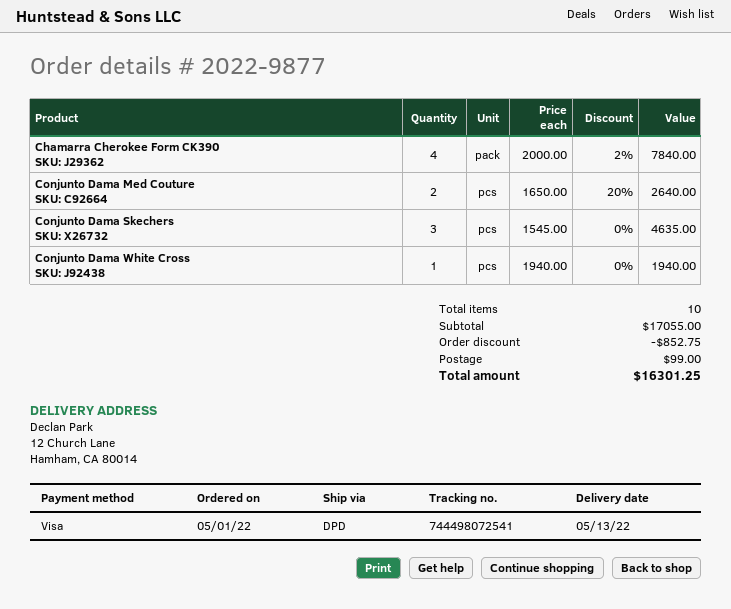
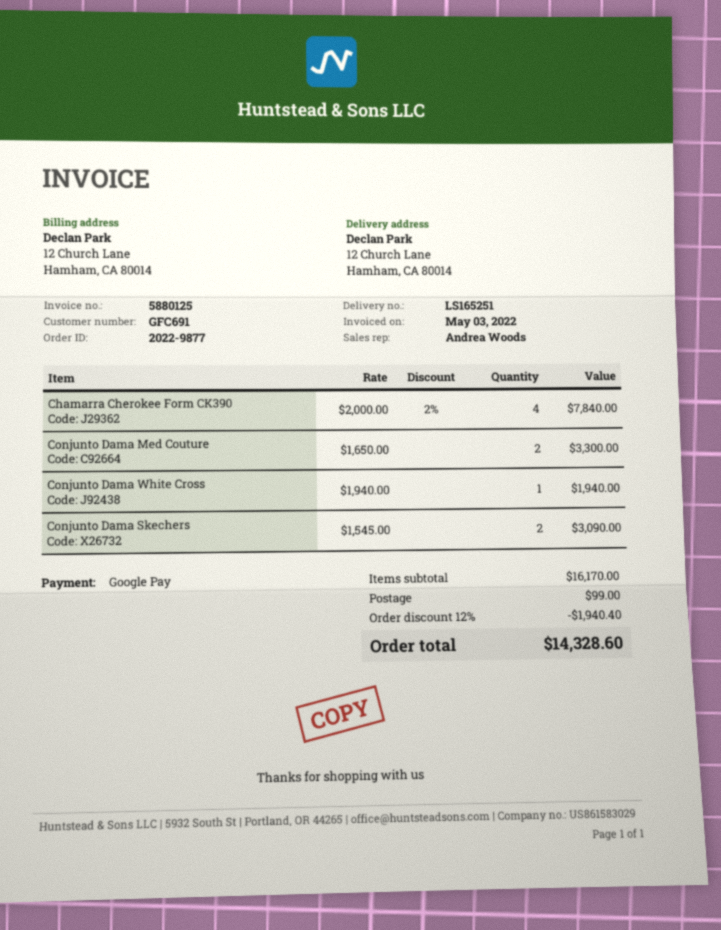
payment method: Visa -> Google Pay
Conjunto Dama Med Couture: 2 x 1650.00 - 20% = 2640.00 -> 2 x 1650.00 = 3300.00
Conjunto Dama Skechers: 3 x 1545.00 = 4635.00 -> 2 x 1545.00 = 3090.00
subtotal: 17055.00 -> 16170.00
discount: 852.75 -> 1940.40
total: 16301.25 -> 14328.60

